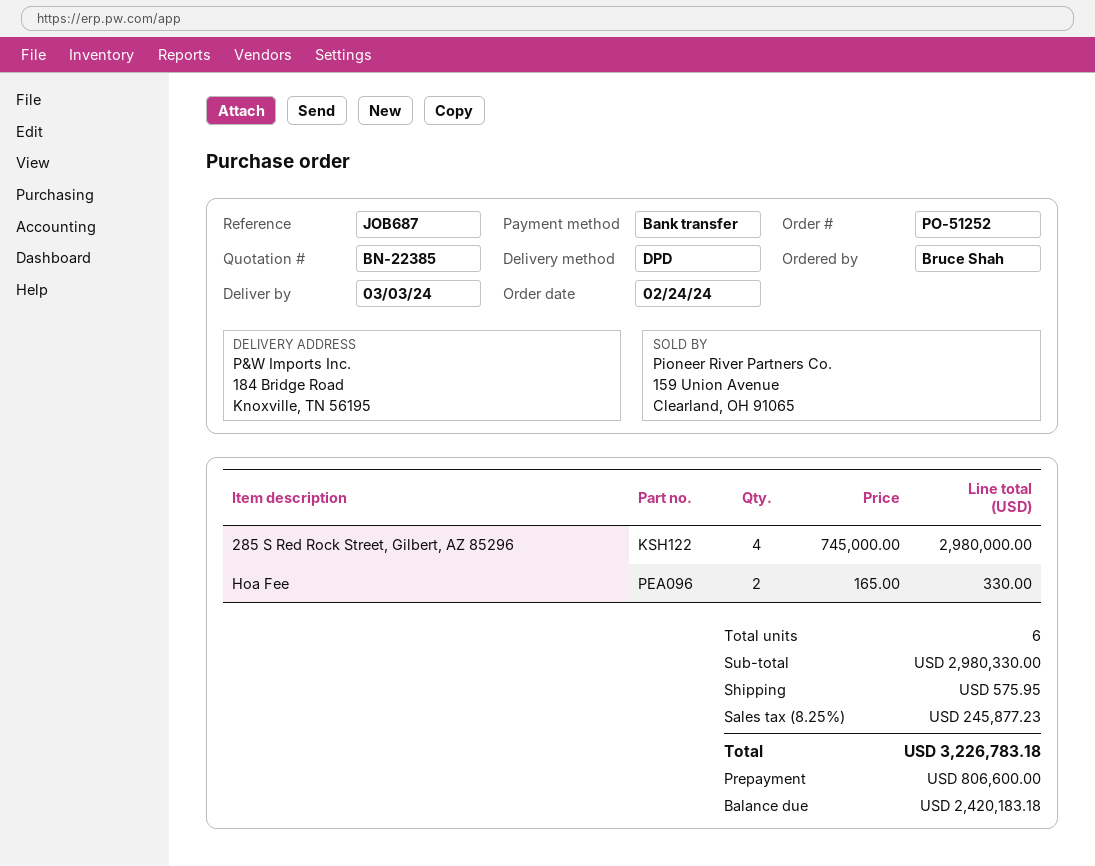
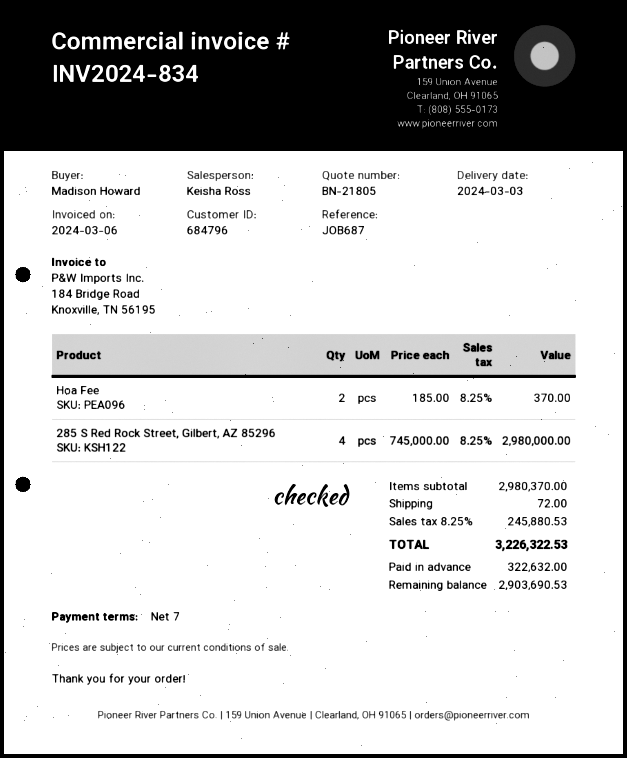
quote number: BN-22385 -> BN-21805
ordered by: Bruce Shah -> Madison Howard
Hoa Fee: 2 x 165.00 = 330.00 -> 2 x 185.00 = 370.00
subtotal: 2980330.00 -> 2980370.00
shipping: 575.95 -> 72.00
tax: 8.25% = 245877.23 -> 8.25% = 245880.53
total: 3226783.18 -> 3226322.53
deposit: 806600.00 -> 322632.00
balance: 2420183.18 -> 2903690.53

